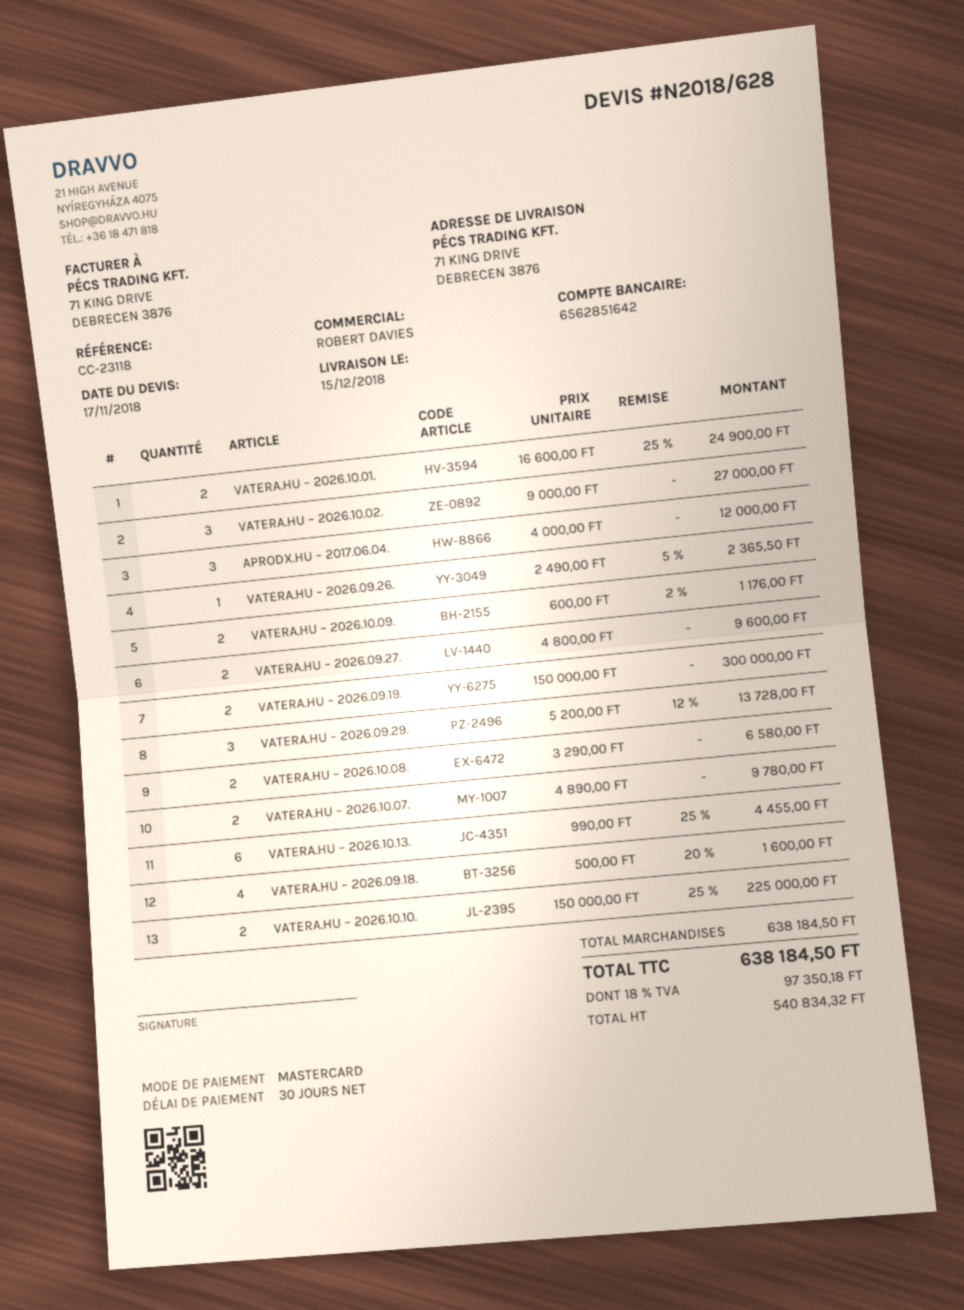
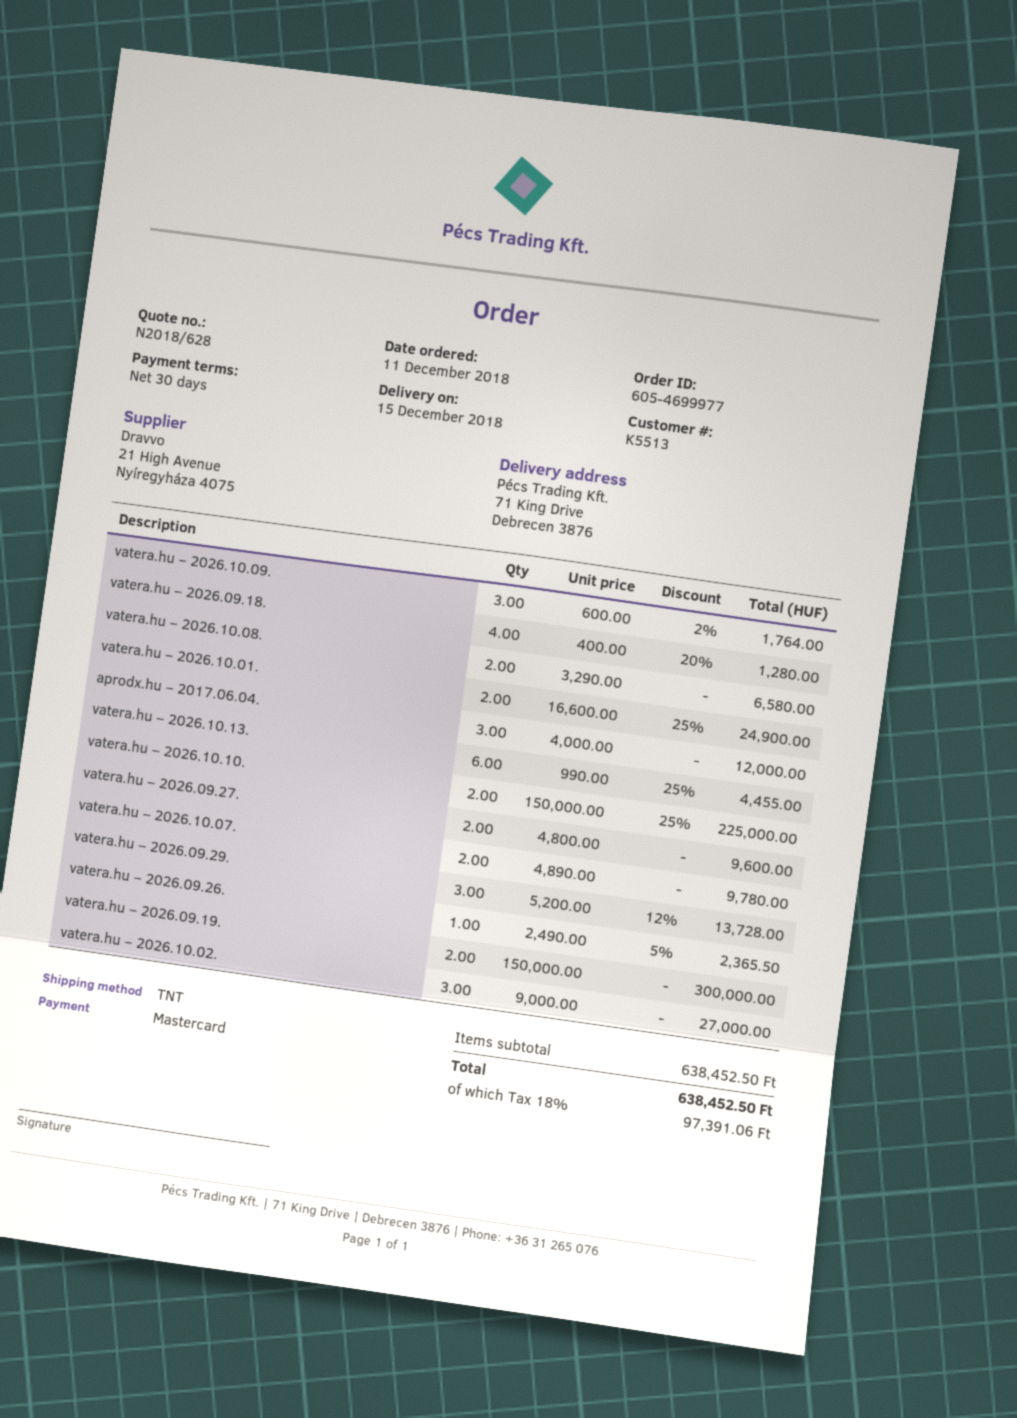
VATERA.HU – 2026.10.09.: 2 x 600.00 - 2% = 1176.00 -> 3 x 600.00 - 2% = 1764.00
VATERA.HU – 2026.09.18.: 4 x 500.00 - 20% = 1600.00 -> 4 x 400.00 - 20% = 1280.00
subtotal: 638184.50 -> 638452.50
tax: 18% = 97350.18 -> 18% = 97391.06
total: 638184.50 -> 638452.50

